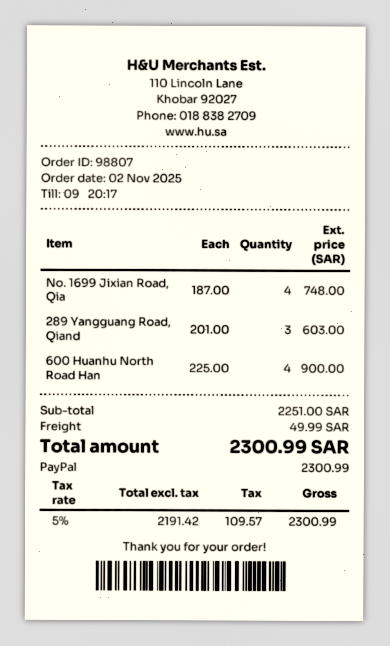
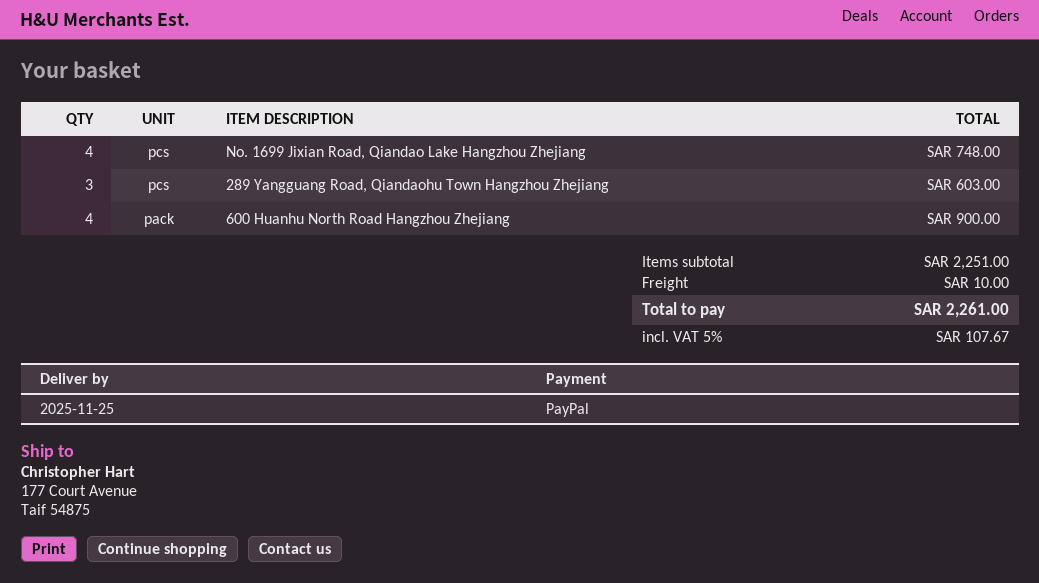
shipping: 49.99 -> 10.00
tax: 5% = 109.57 -> 5% = 107.67
total: 2300.99 -> 2261.00

